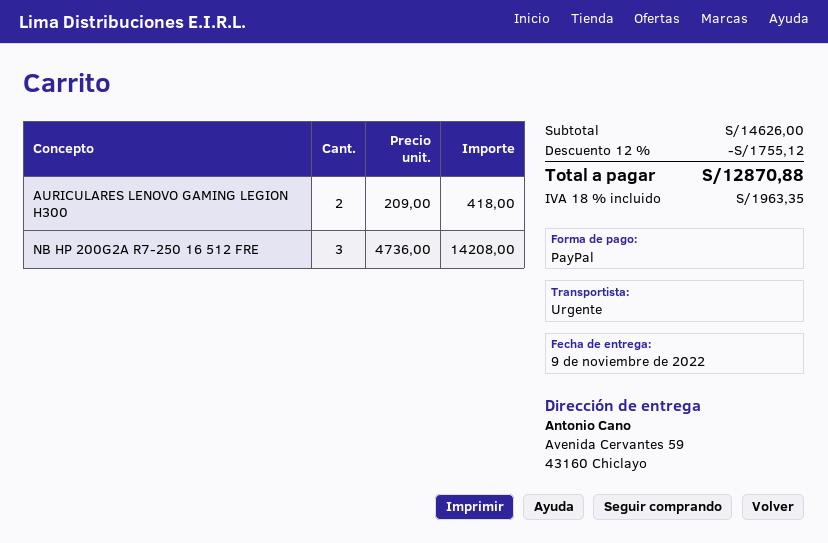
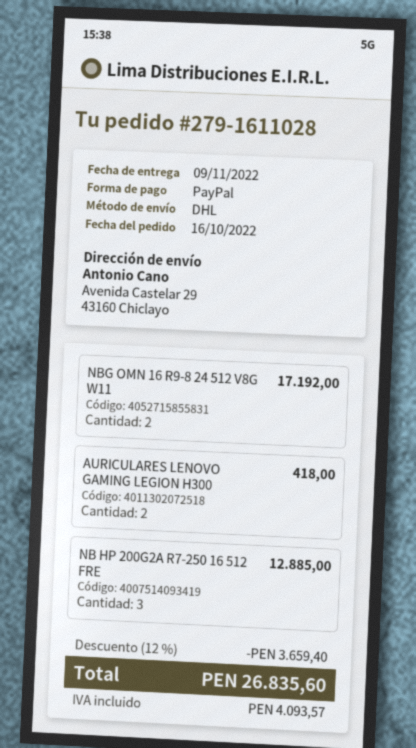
shipping method: express -> DHL
ship to: Avenida Cervantes 59, 43160 Chiclayo -> Avenida Castelar 29, 43160 Chiclayo
NB HP 200G2A R7-250 16 512 FRE: 3 for 14208.00 -> 3 for 12885.00
NBG OMN 16 R9-8 24 512 V8G W11: none -> 2 for 17192.00
discount: 12% = 1755.12 -> 12% = 3659.40
tax: 1963.35 -> 4093.57
total: 12870.88 -> 26835.60

